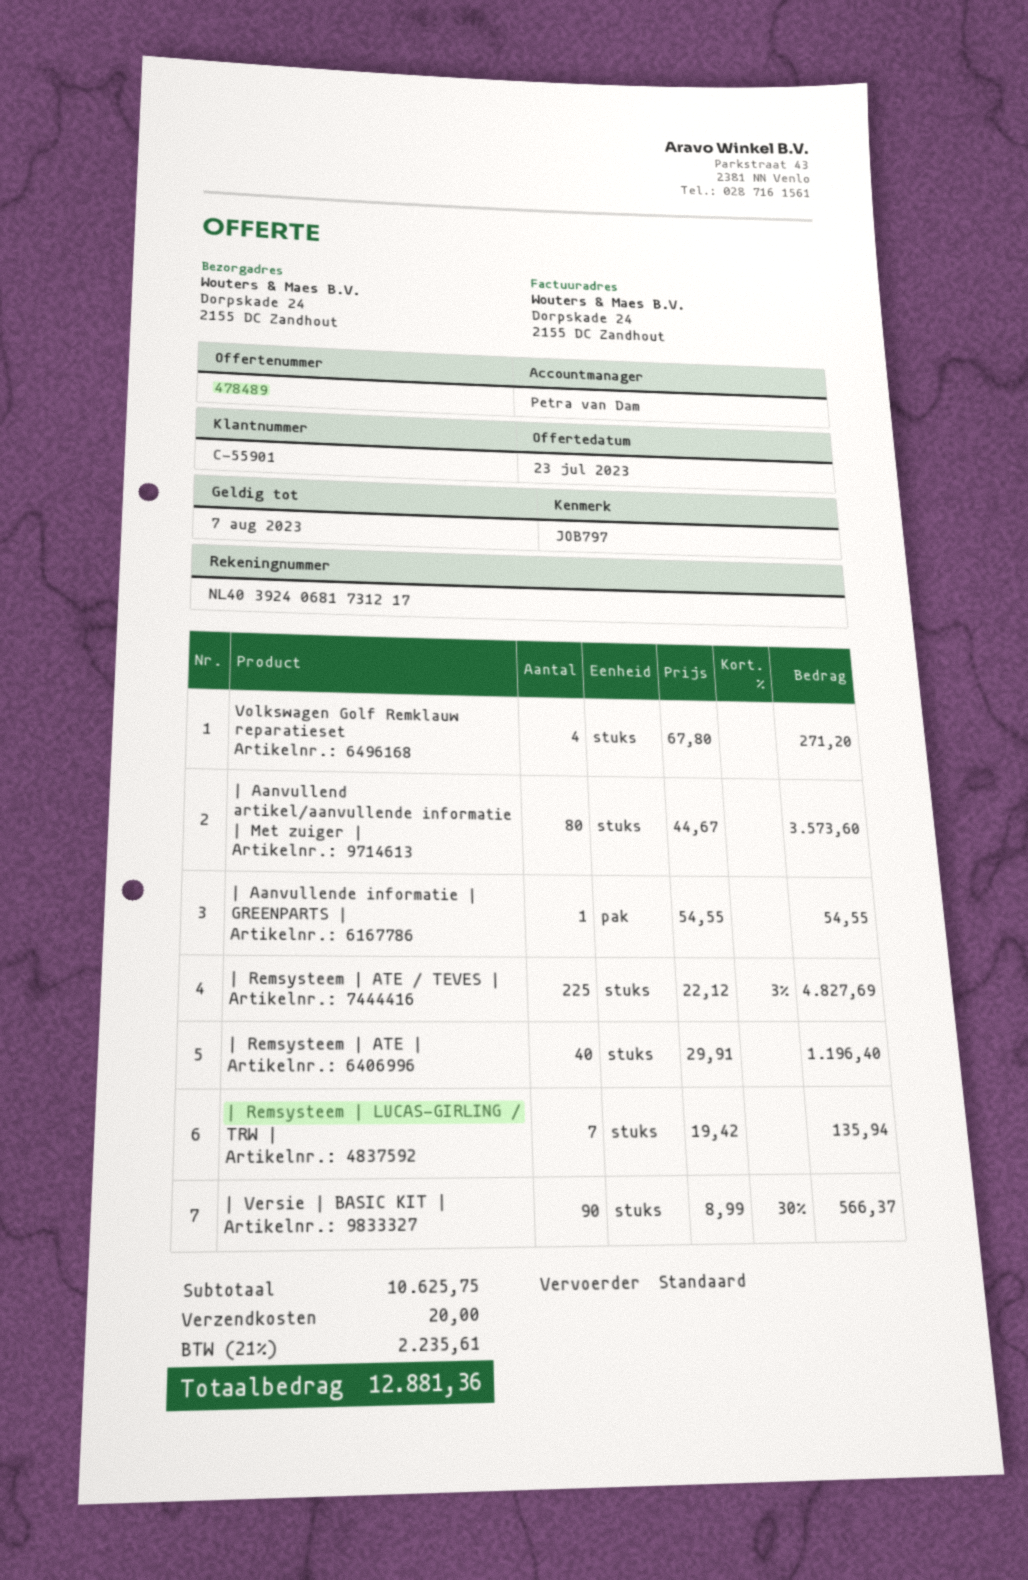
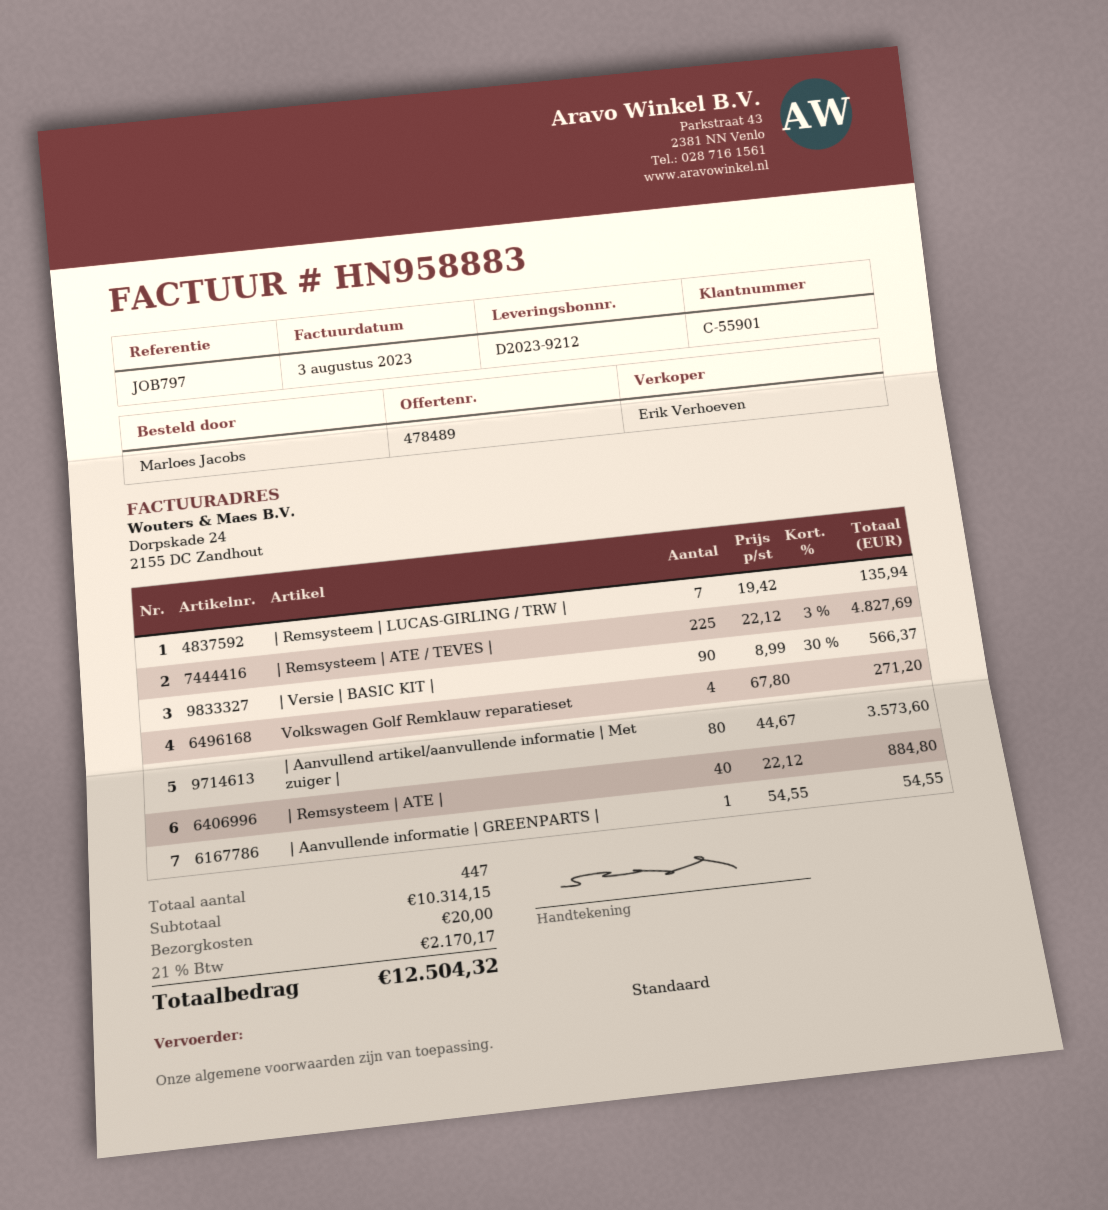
sales rep: Petra van Dam -> Erik Verhoeven
| Remsysteem | ATE |: 40 x 29.91 = 1196.40 -> 40 x 22.12 = 884.80
subtotal: 10625.75 -> 10314.15
tax: 21% = 2235.61 -> 21% = 2170.17
total: 12881.36 -> 12504.32

